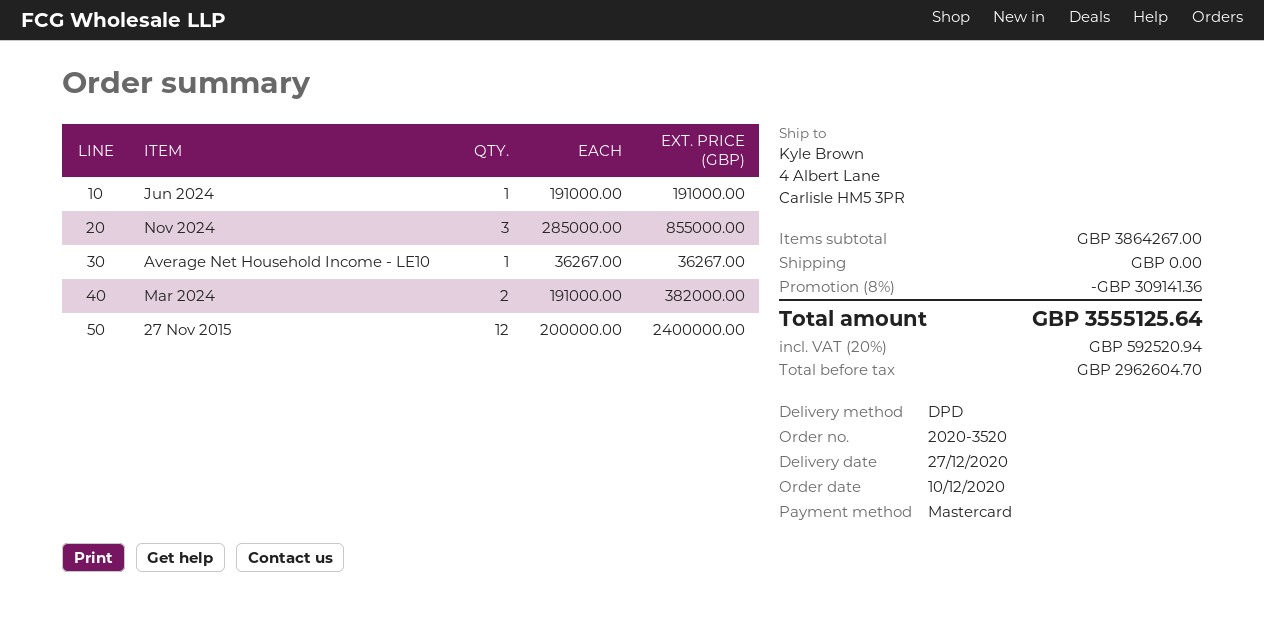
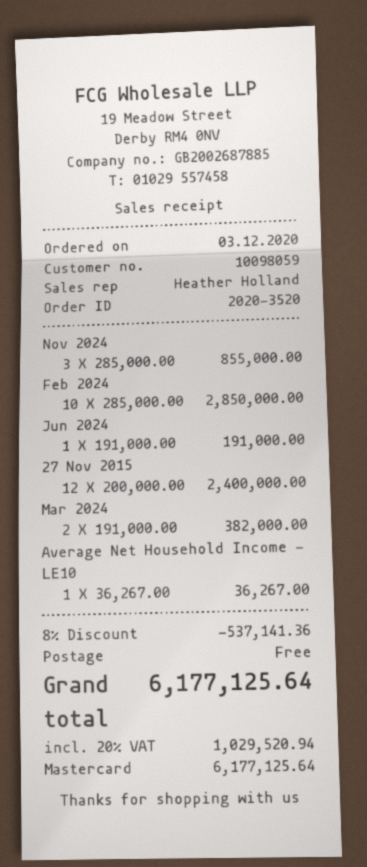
order date: 2020-12-10 -> 2020-12-03
Feb 2024: none -> 10 x 285000.00 = 2850000.00
discount: 8% = 309141.36 -> 8% = 537141.36
tax: 20% = 592520.94 -> 20% = 1029520.94
total: 3555125.64 -> 6177125.64

